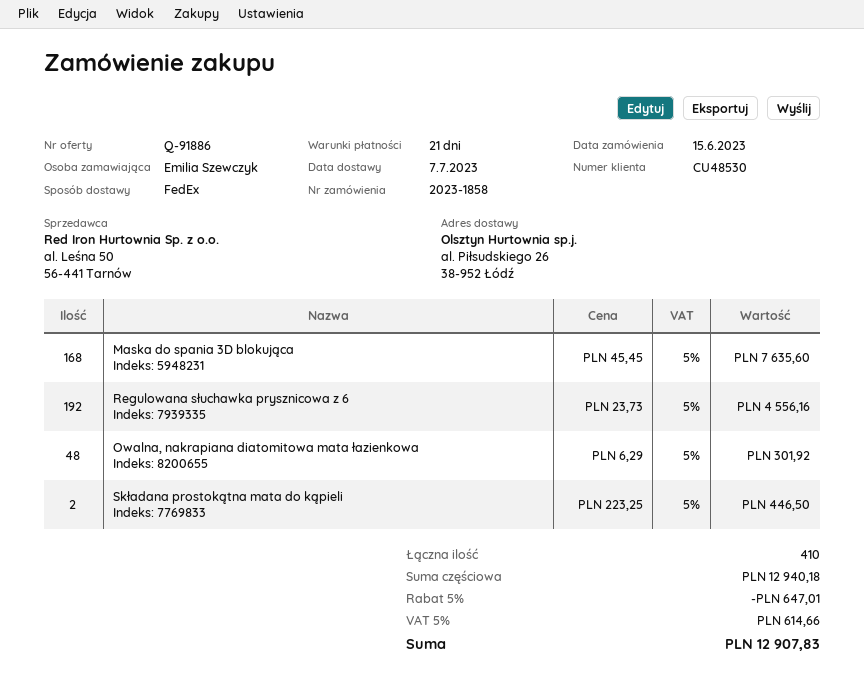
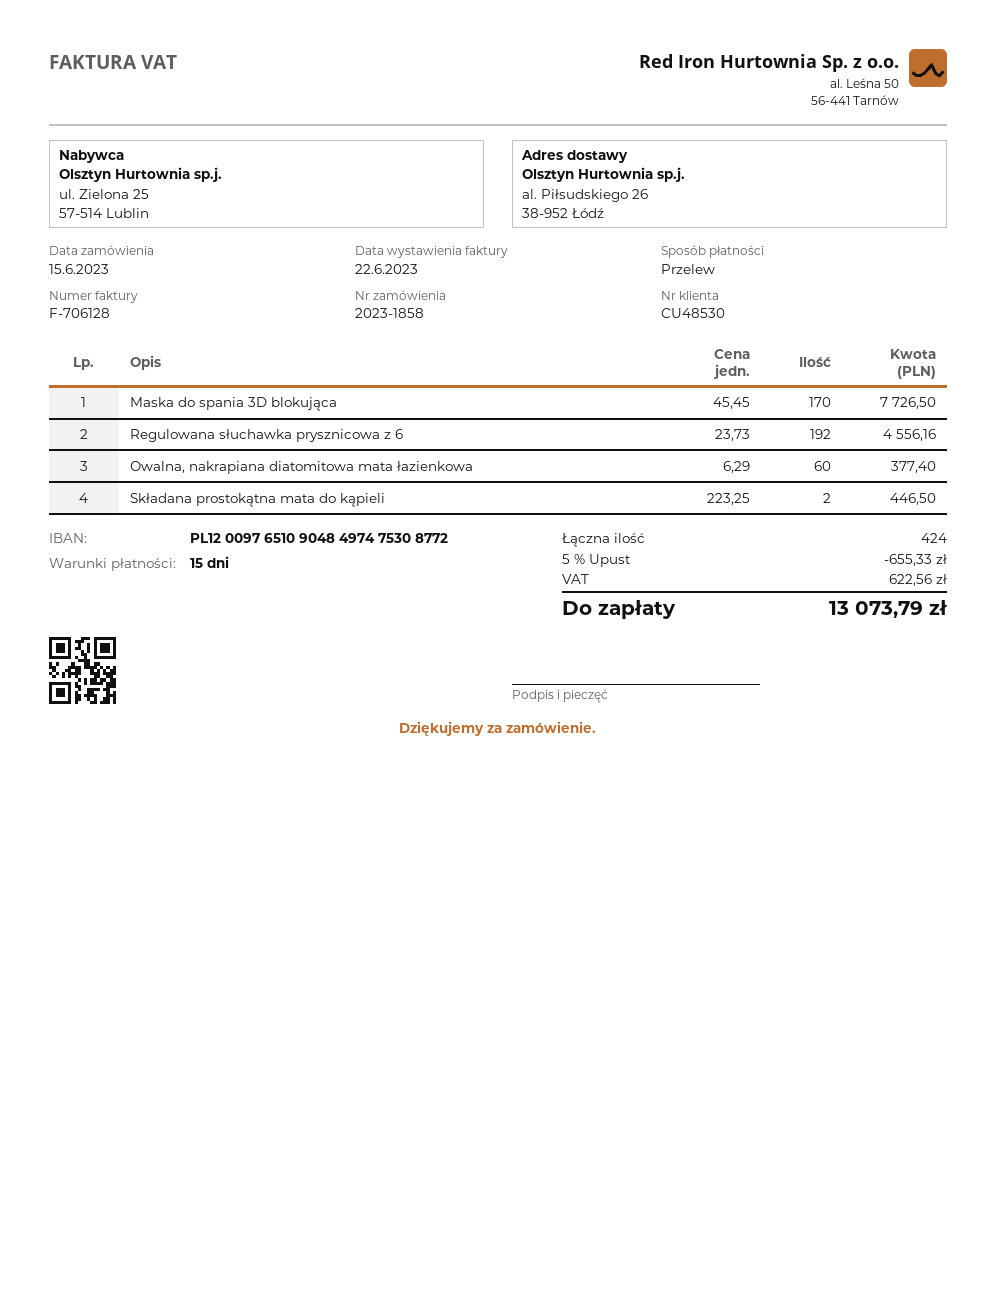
payment terms: 21 days -> 15 days
Maska do spania 3D blokująca: 168 x 45.45 = 7635.60 -> 170 x 45.45 = 7726.50
Owalna, nakrapiana diatomitowa mata łazienkowa: 48 x 6.29 = 301.92 -> 60 x 6.29 = 377.40
total quantity: 410 -> 424
discount: 5% = 647.01 -> 5% = 655.33
tax: 614.66 -> 622.56
total: 12907.83 -> 13073.79

